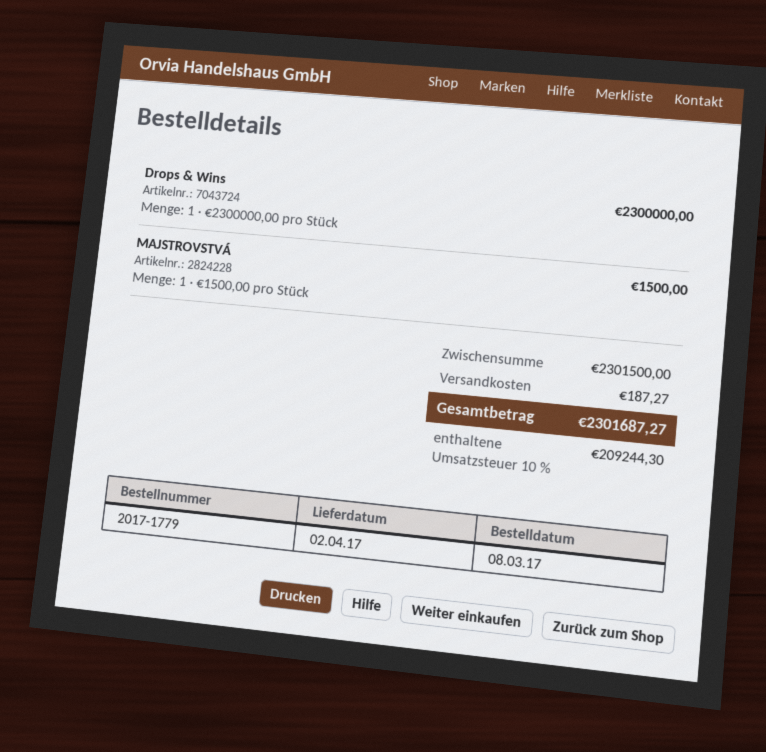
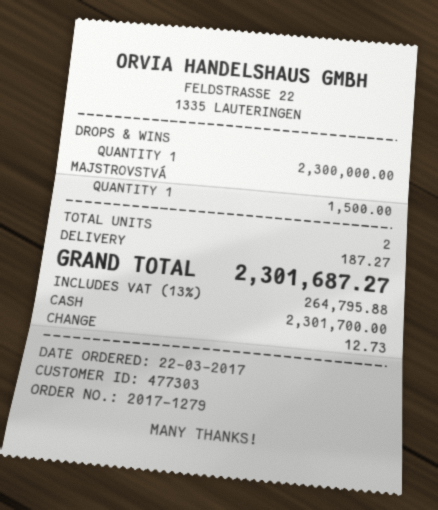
order number: 2017-1779 -> 2017-1279
order date: 2017-03-08 -> 2017-03-22
tax: 10% = 209244.30 -> 13% = 264795.88

